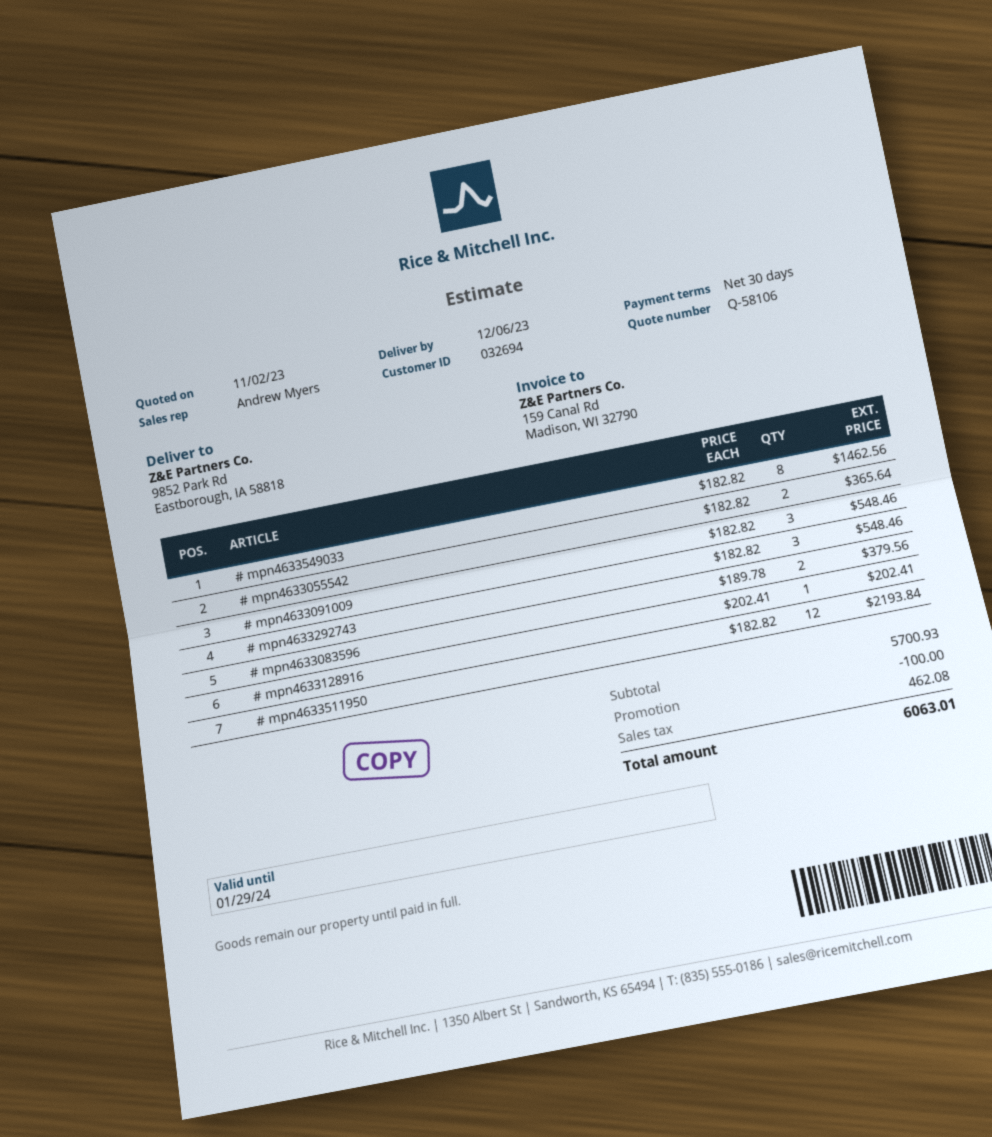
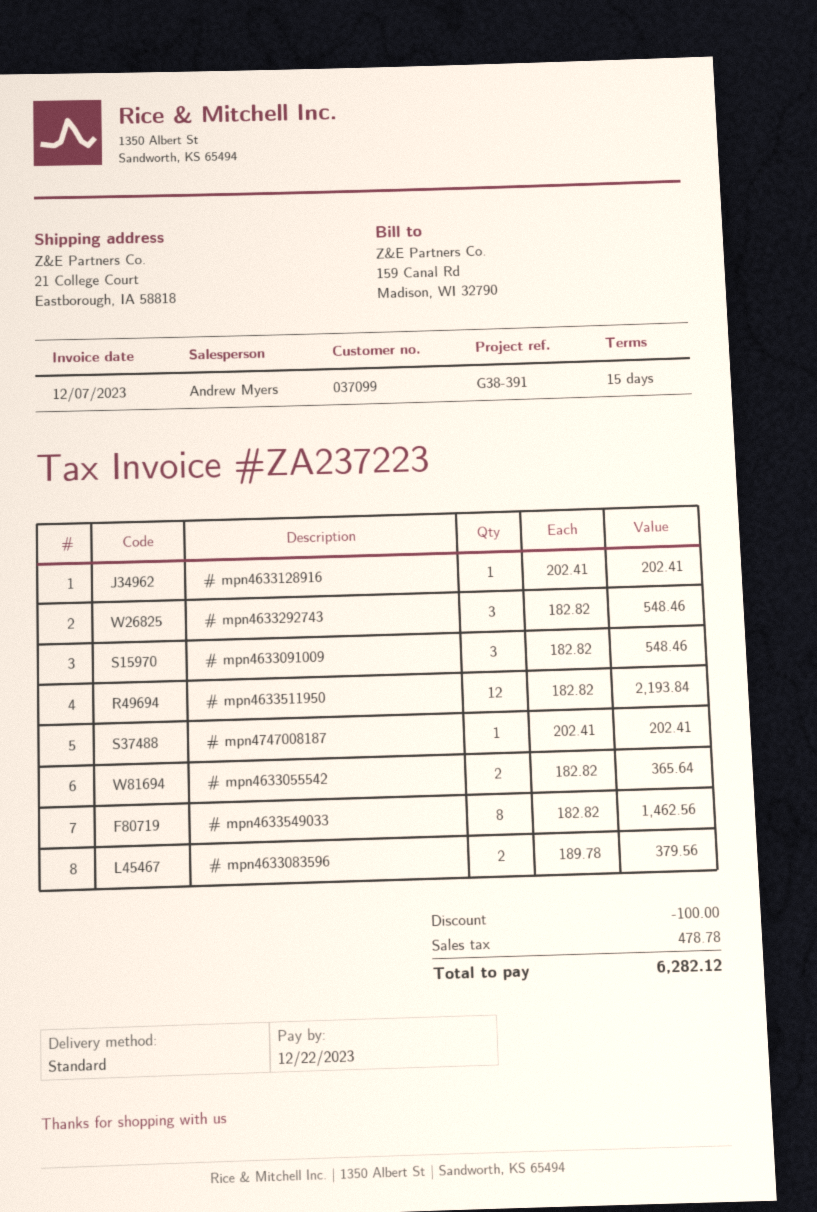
payment terms: 30 days -> 15 days
customer number: 032694 -> 037099
ship to: 9852 Park Rd, Eastborough, IA 58818 -> 21 College Court, Eastborough, IA 58818
# mpn4747008187: none -> 1 x 202.41 = 202.41
tax: 462.08 -> 478.78
total: 6063.01 -> 6282.12

